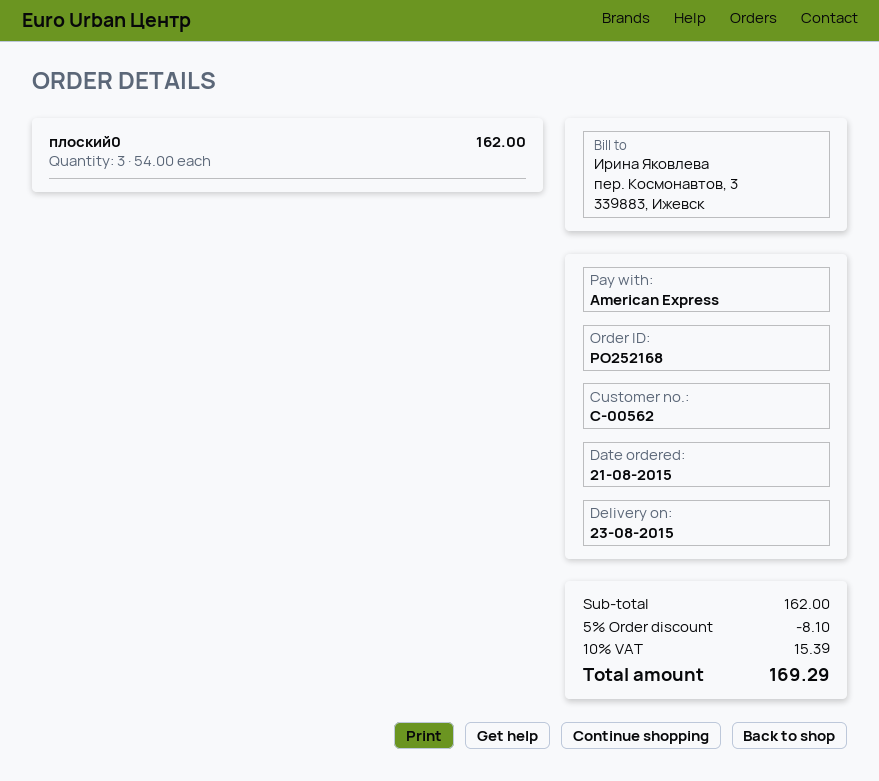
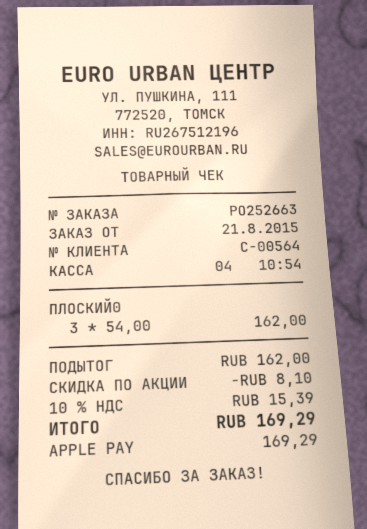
order number: PO252168 -> PO252663
customer number: C-00562 -> C-00564
payment method: American Express -> Apple Pay

